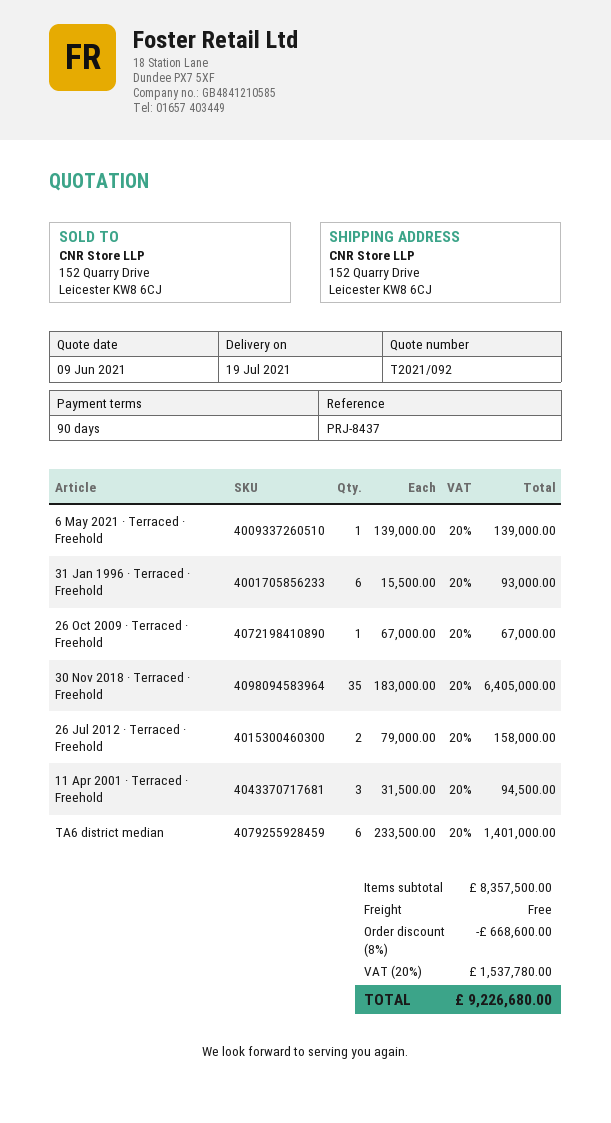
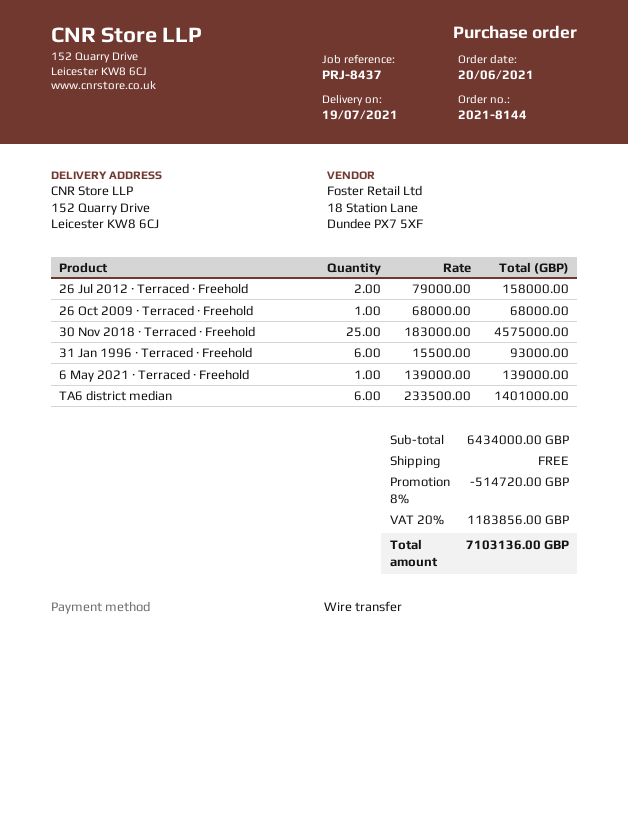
26 Oct 2009 · Terraced · Freehold: 1 x 67000.00 = 67000.00 -> 1 x 68000.00 = 68000.00
30 Nov 2018 · Terraced · Freehold: 35 x 183000.00 = 6405000.00 -> 25 x 183000.00 = 4575000.00
11 Apr 2001 · Terraced · Freehold: 3 x 31500.00 = 94500.00 -> none
subtotal: 8357500.00 -> 6434000.00
discount: 8% = 668600.00 -> 8% = 514720.00
tax: 20% = 1537780.00 -> 20% = 1183856.00
total: 9226680.00 -> 7103136.00

